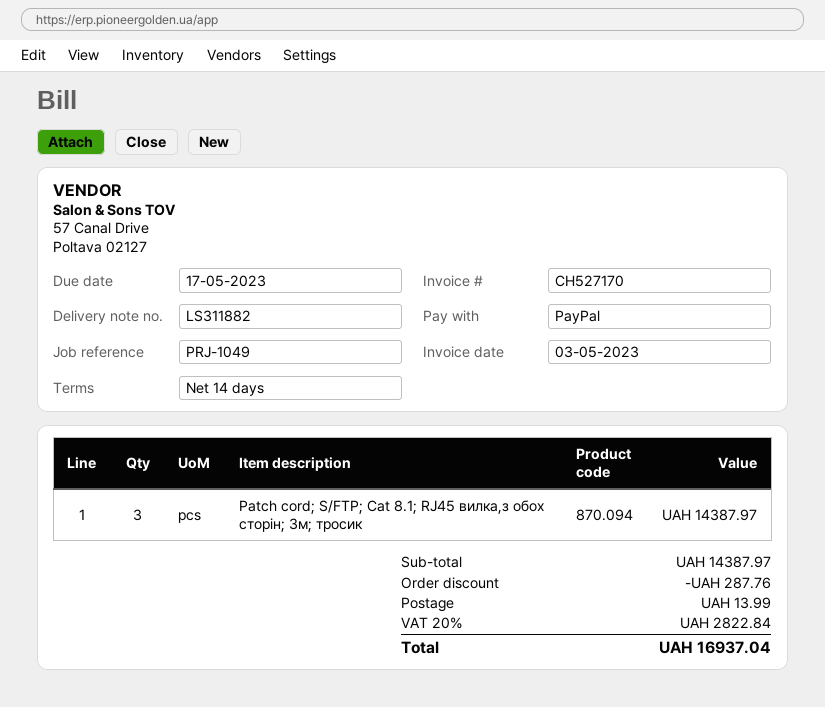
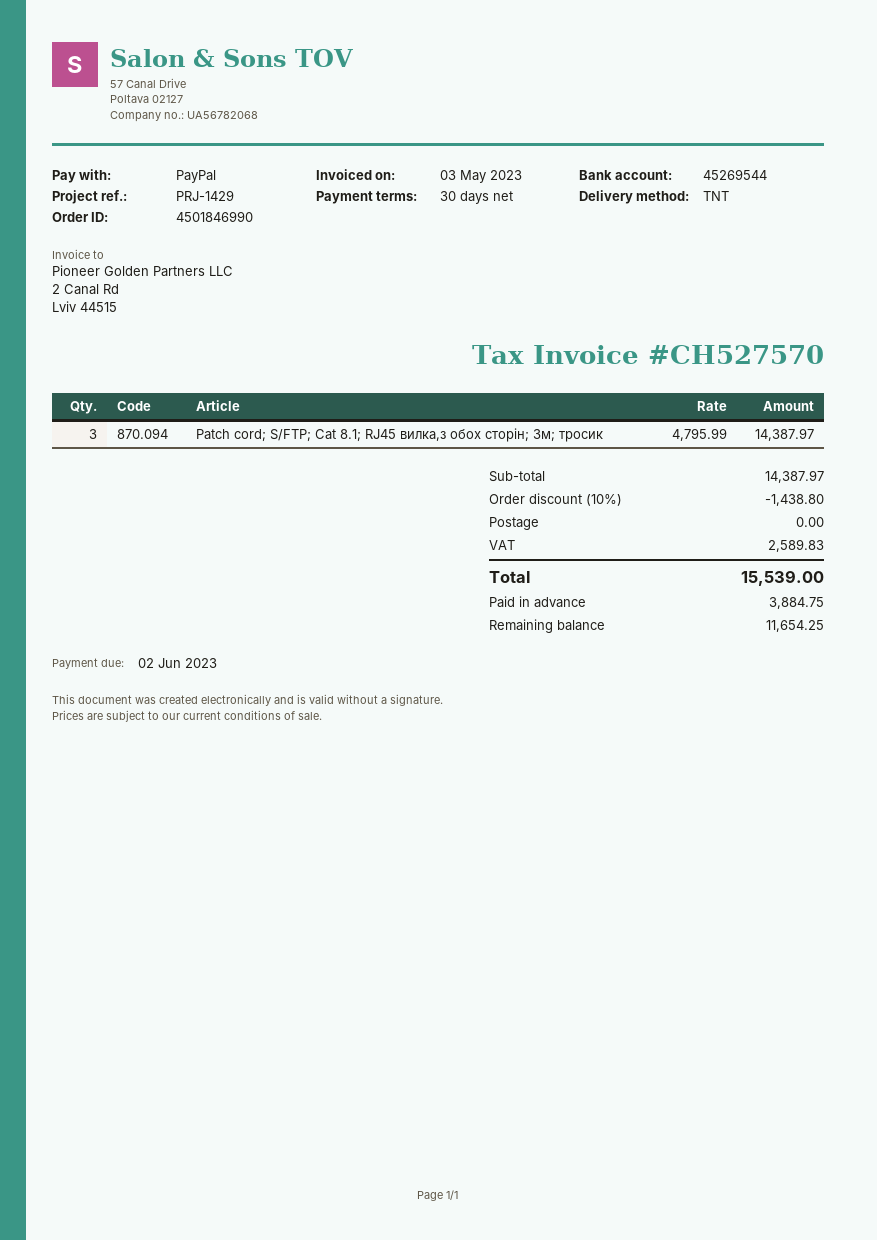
invoice number: CH527170 -> CH527570
payment terms: 14 days -> 30 days
due date: 2023-05-17 -> 2023-06-02
reference: PRJ-1049 -> PRJ-1429
discount: 287.76 -> 1438.80
shipping: 13.99 -> 0.00
tax: 2822.84 -> 2589.83
total: 16937.04 -> 15539.00

